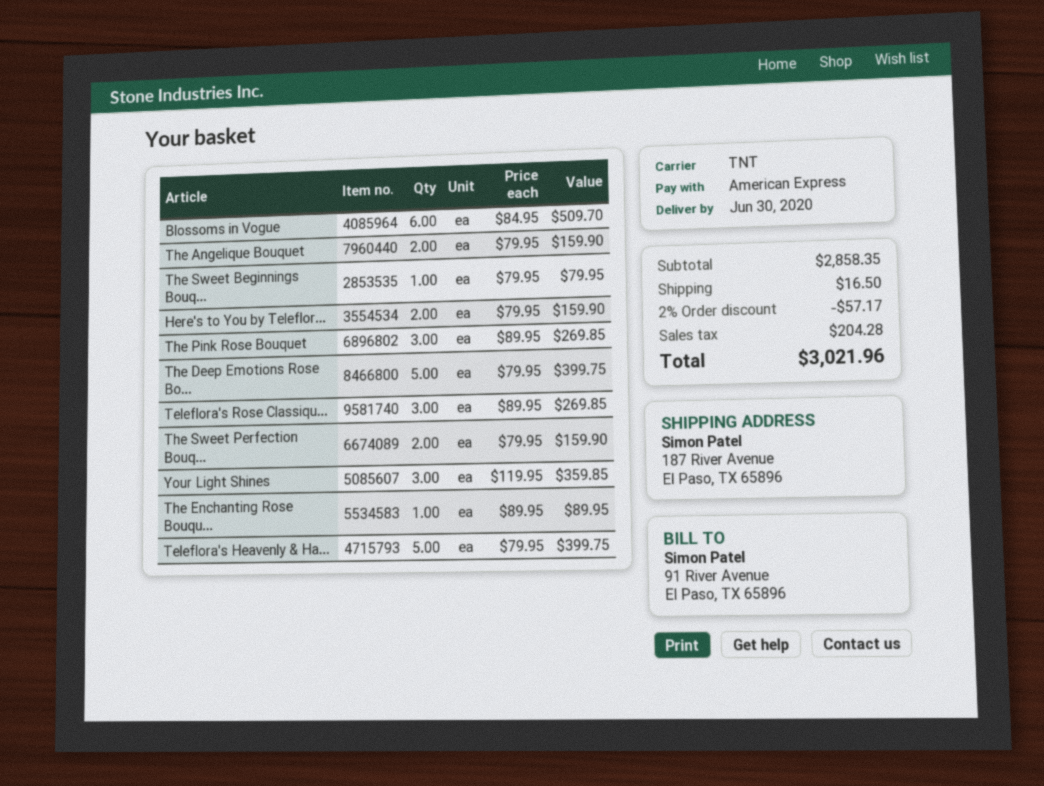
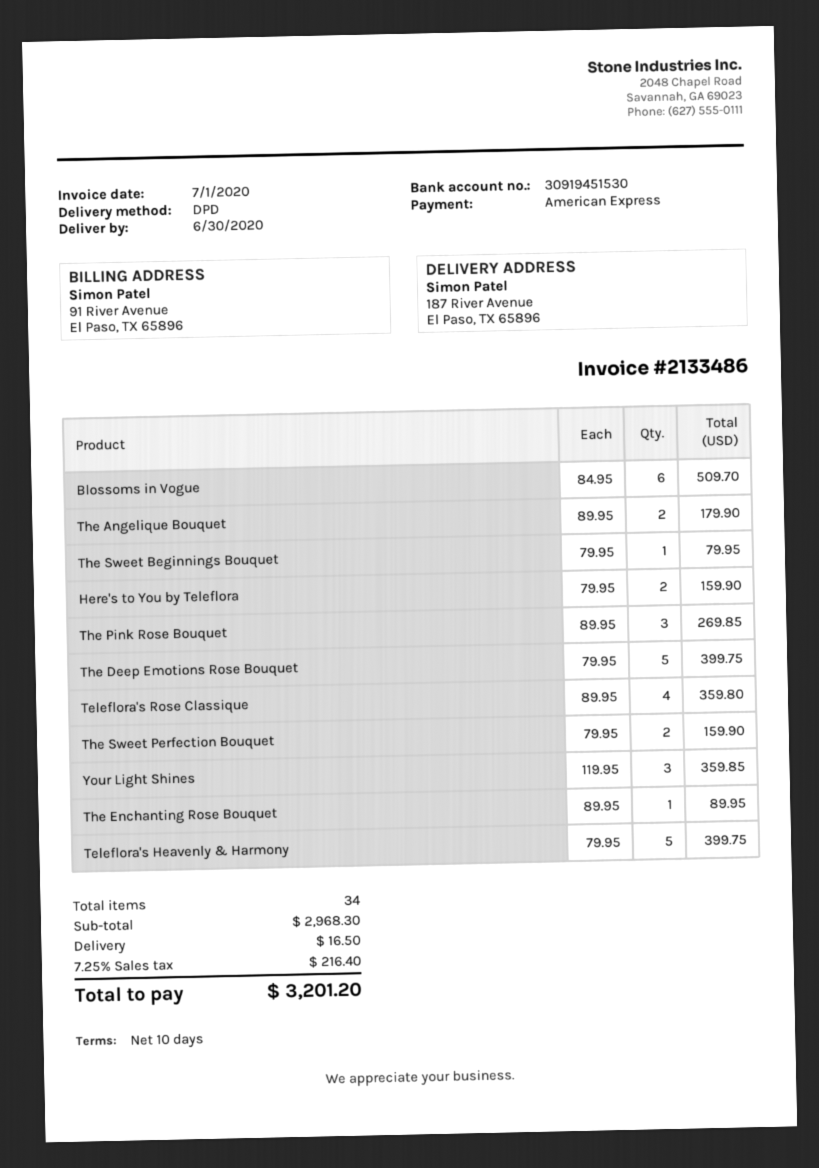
shipping method: TNT -> DPD
The Angelique Bouquet: 2 x 79.95 = 159.90 -> 2 x 89.95 = 179.90
Teleflora's Rose Classiqu...: 3 x 89.95 = 269.85 -> 4 x 89.95 = 359.80
subtotal: 2858.35 -> 2968.30
discount: 2% = 57.17 -> none
tax: 204.28 -> 216.40
total: 3021.96 -> 3201.20

